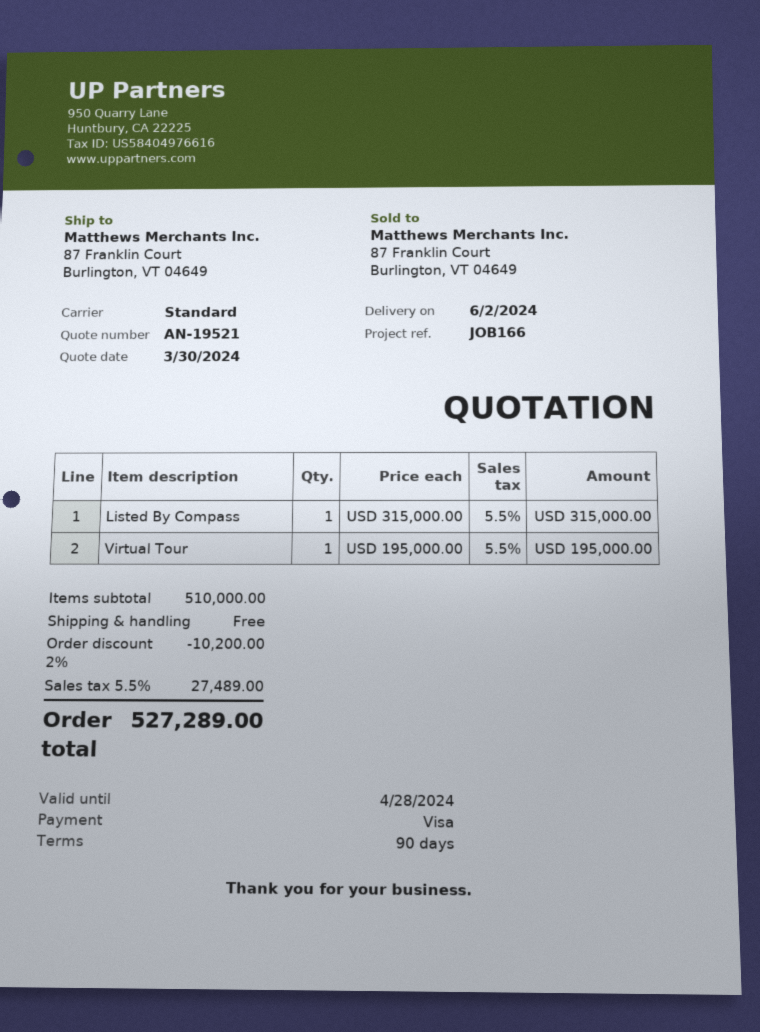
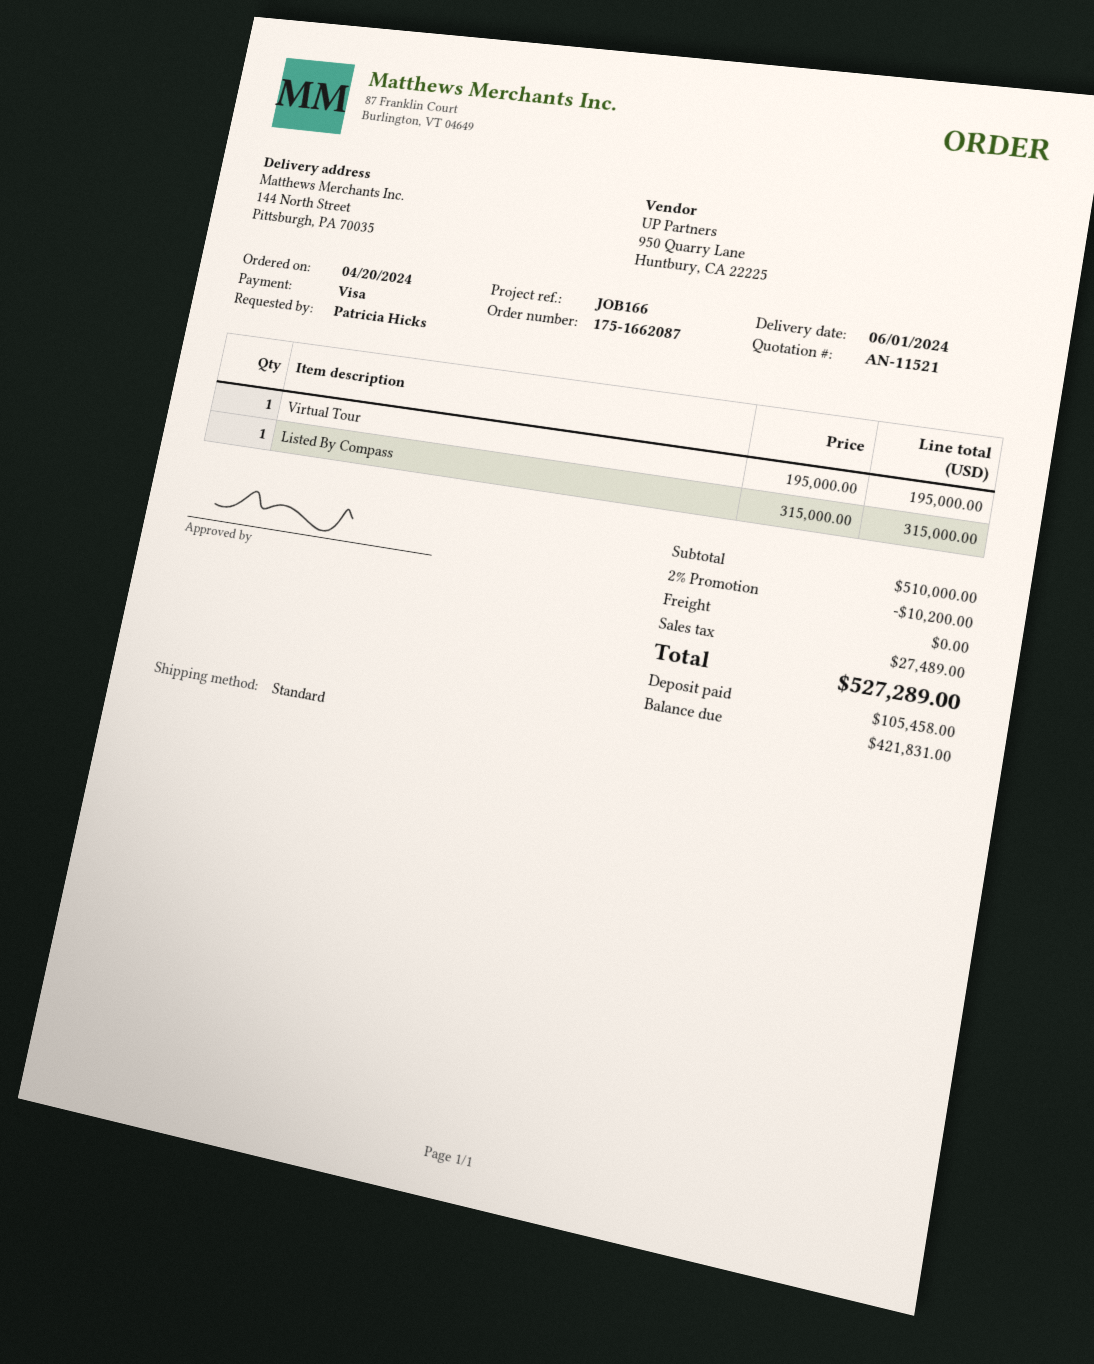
quote number: AN-19521 -> AN-11521
delivery date: 2024-06-02 -> 2024-06-01
ship to: 87 Franklin Court, Burlington, VT 04649 -> 144 North Street, Pittsburgh, PA 70035

